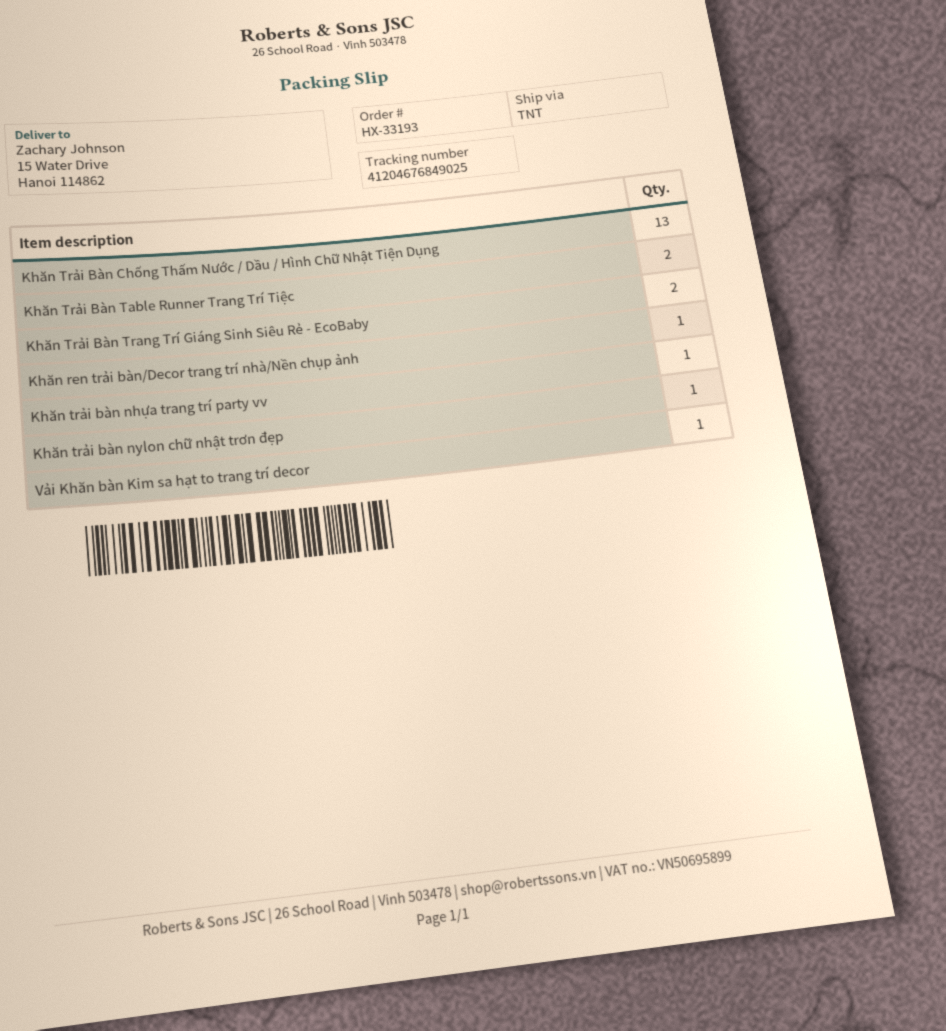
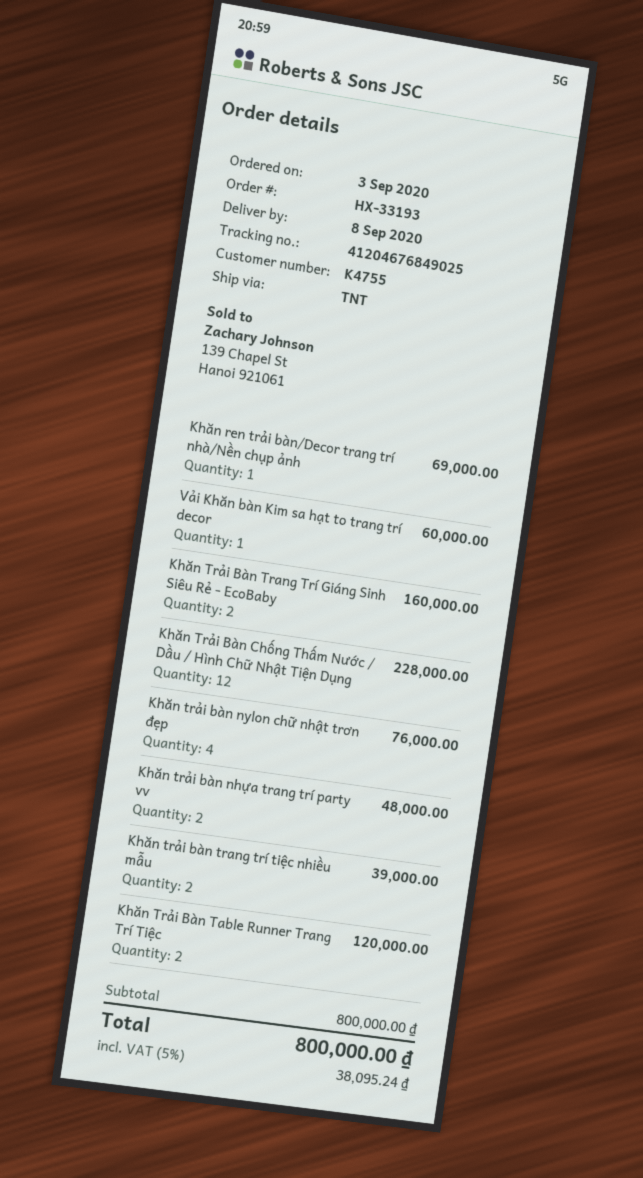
Khăn Trải Bàn Chống Thấm Nước / Dầu / Hình Chữ Nhật Tiện Dụng: 13 -> 12
Khăn trải bàn nhựa trang trí party vv: 1 -> 2
Khăn trải bàn nylon chữ nhật trơn đẹp: 1 -> 4
Khăn trải bàn trang trí tiệc nhiều mẫu: none -> 2

